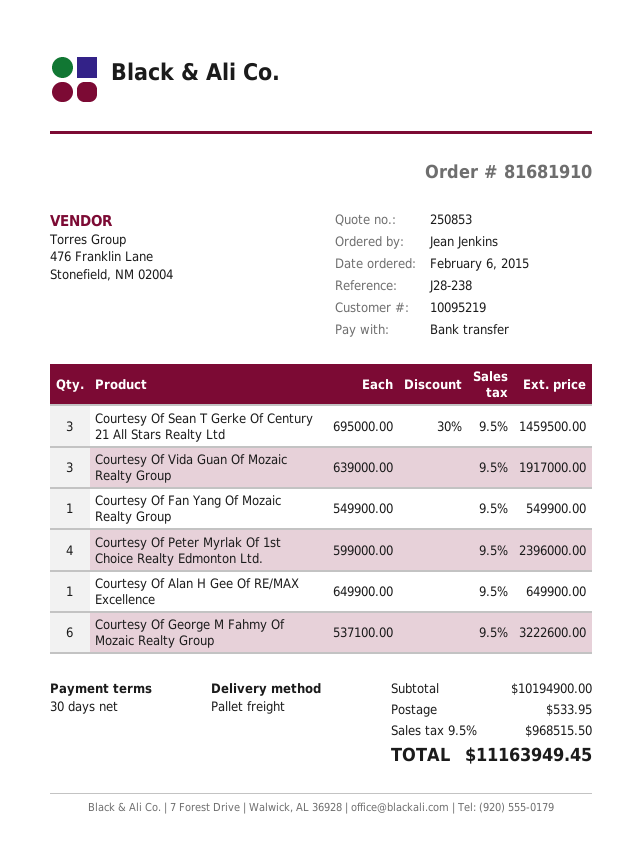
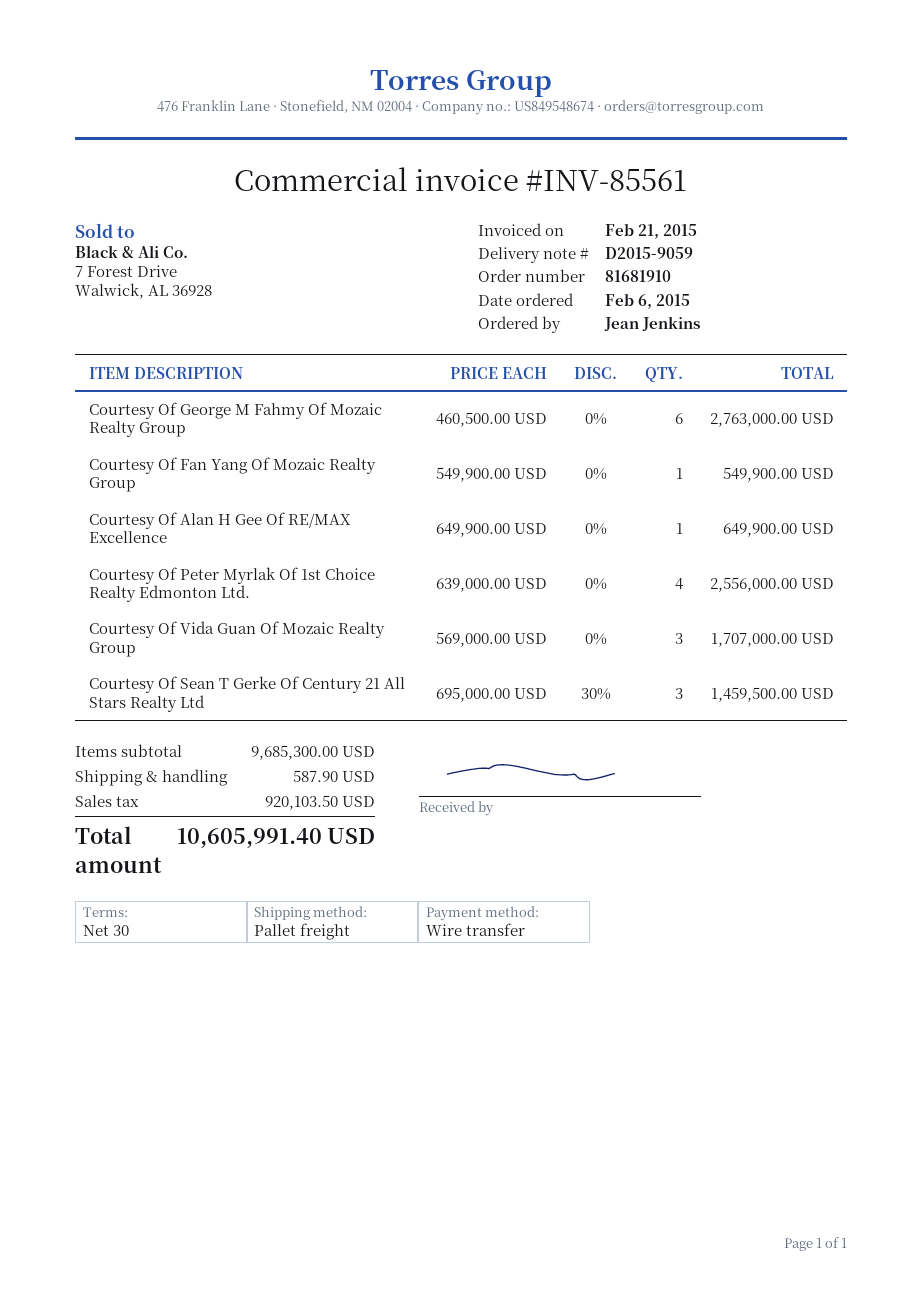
Courtesy Of Vida Guan Of Mozaic Realty Group: 3 x 639000.00 = 1917000.00 -> 3 x 569000.00 = 1707000.00
Courtesy Of Peter Myrlak Of 1st Choice Realty Edmonton Ltd.: 4 x 599000.00 = 2396000.00 -> 4 x 639000.00 = 2556000.00
Courtesy Of George M Fahmy Of Mozaic Realty Group: 6 x 537100.00 = 3222600.00 -> 6 x 460500.00 = 2763000.00
subtotal: 10194900.00 -> 9685300.00
shipping: 533.95 -> 587.90
tax: 968515.50 -> 920103.50
total: 11163949.45 -> 10605991.40

